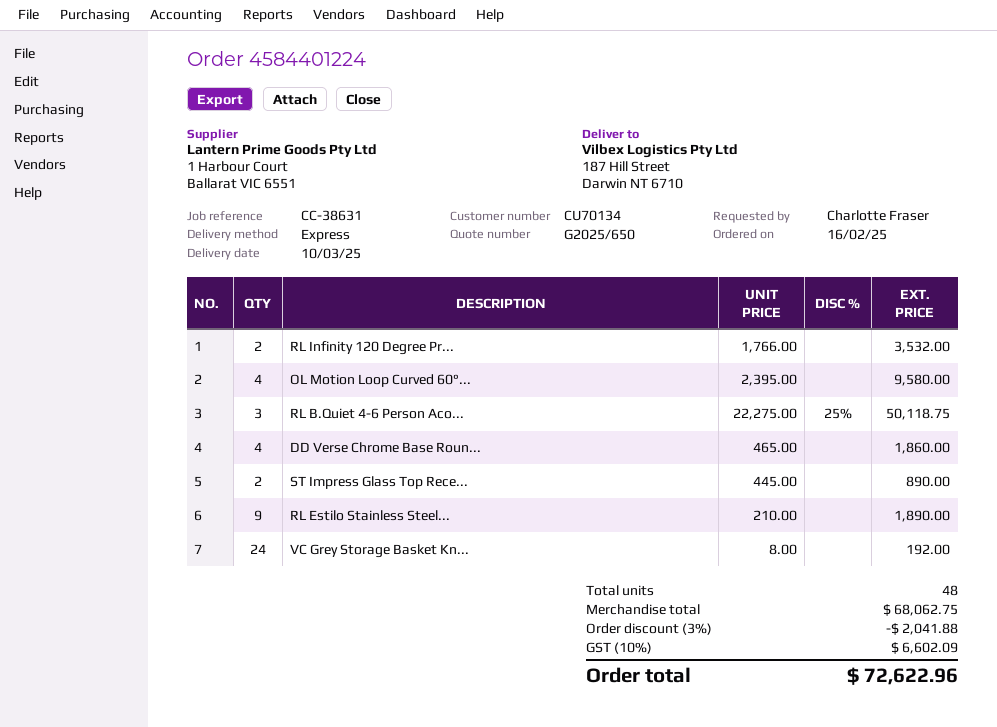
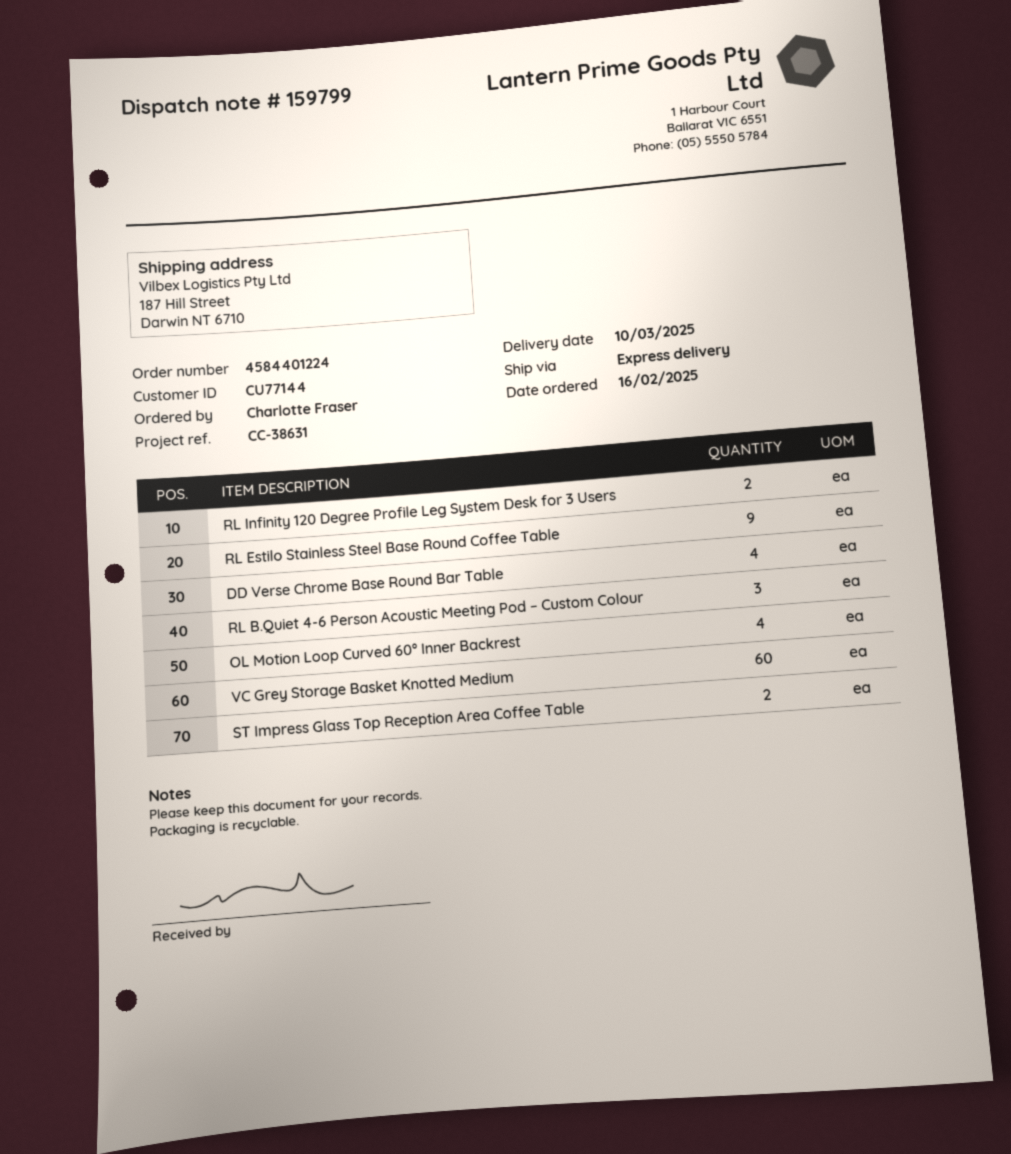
customer number: CU70134 -> CU77144
VC Grey Storage Basket Kn...: 24 -> 60

